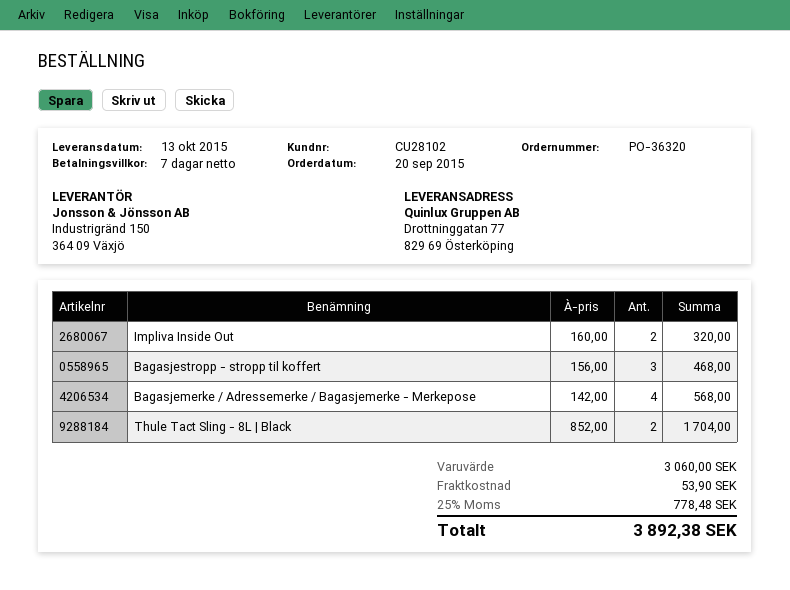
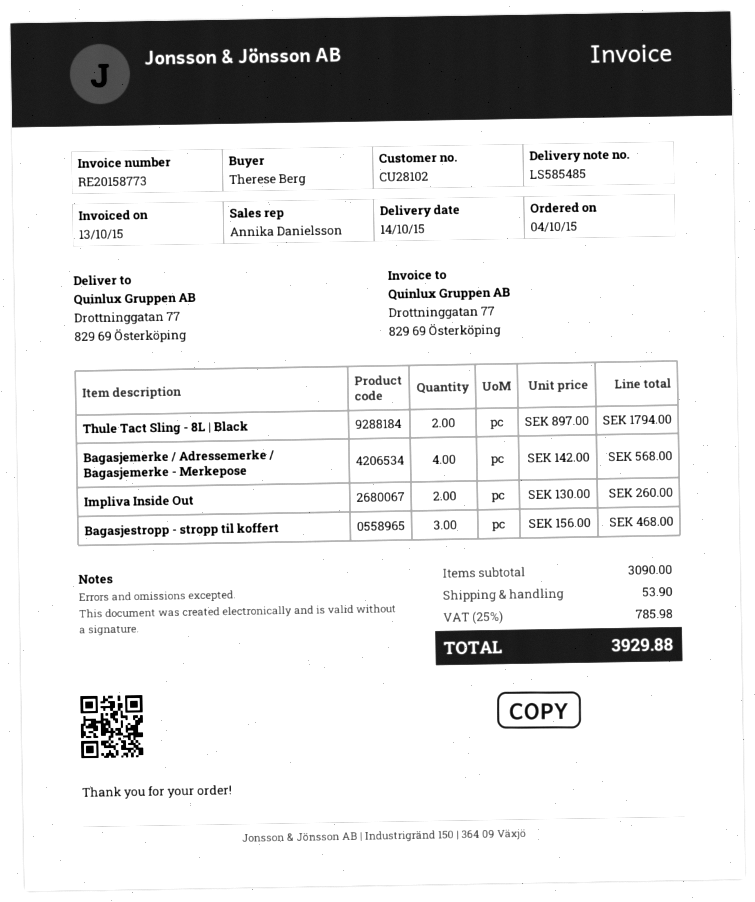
order date: 2015-09-20 -> 2015-10-04
delivery date: 2015-10-13 -> 2015-10-14
Impliva Inside Out: 2 x 160.00 = 320.00 -> 2 x 130.00 = 260.00
Thule Tact Sling - 8L | Black: 2 x 852.00 = 1704.00 -> 2 x 897.00 = 1794.00
subtotal: 3060.00 -> 3090.00
tax: 25% = 778.48 -> 25% = 785.98
total: 3892.38 -> 3929.88

